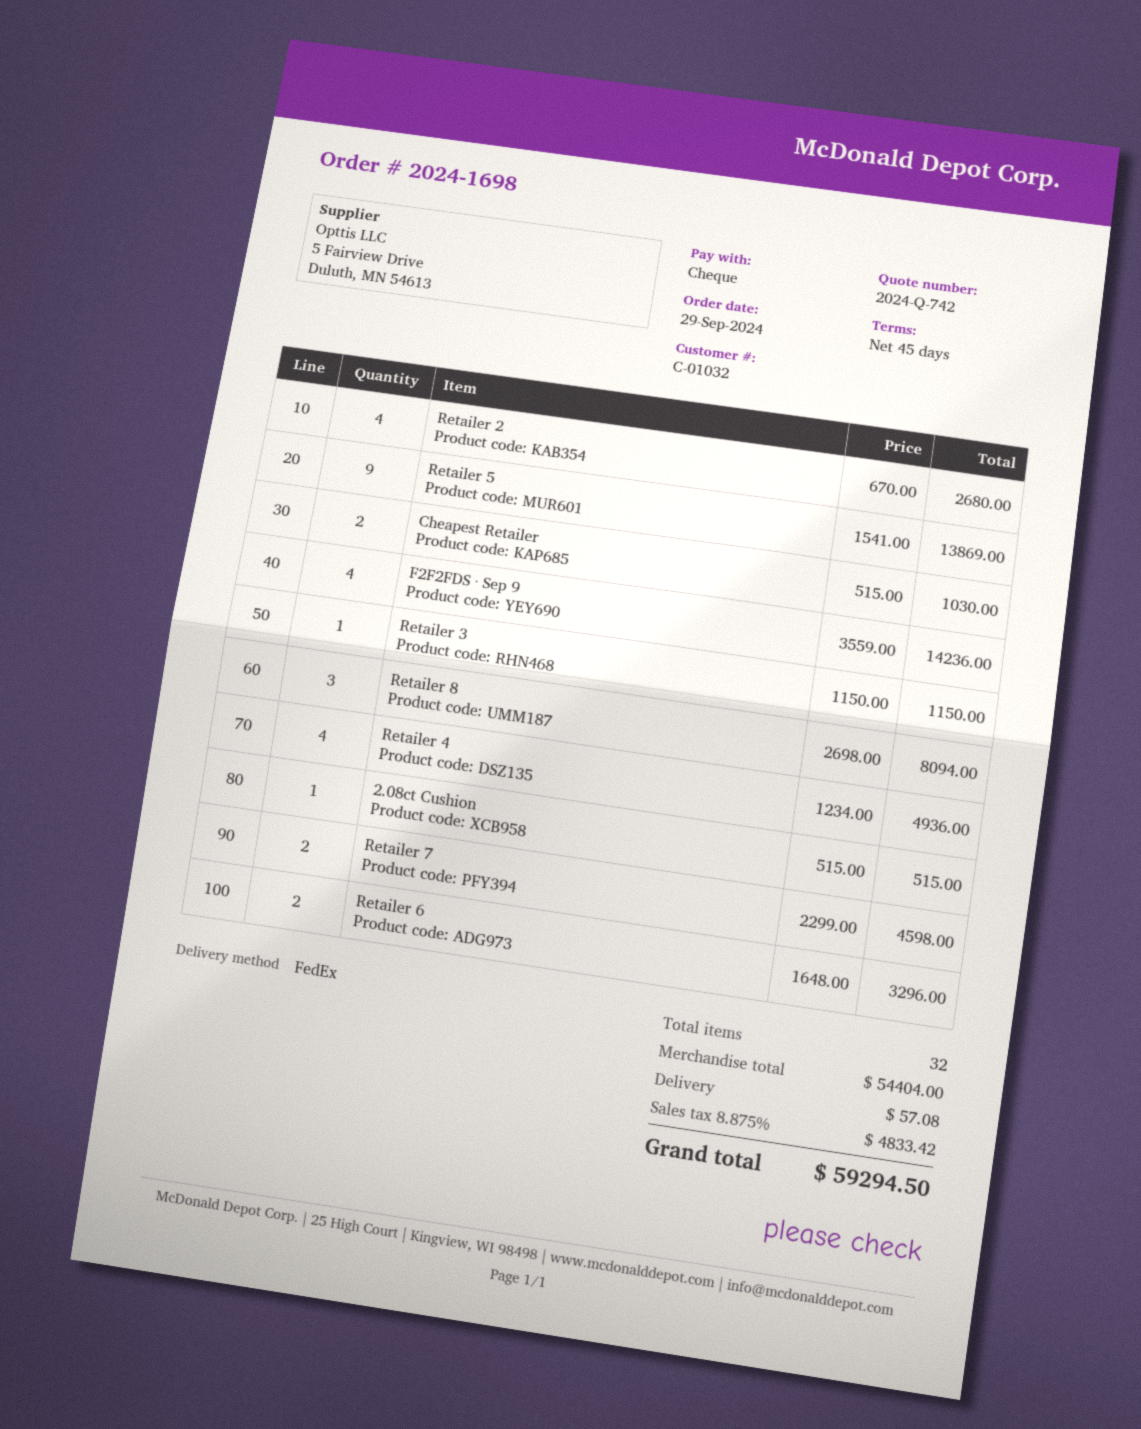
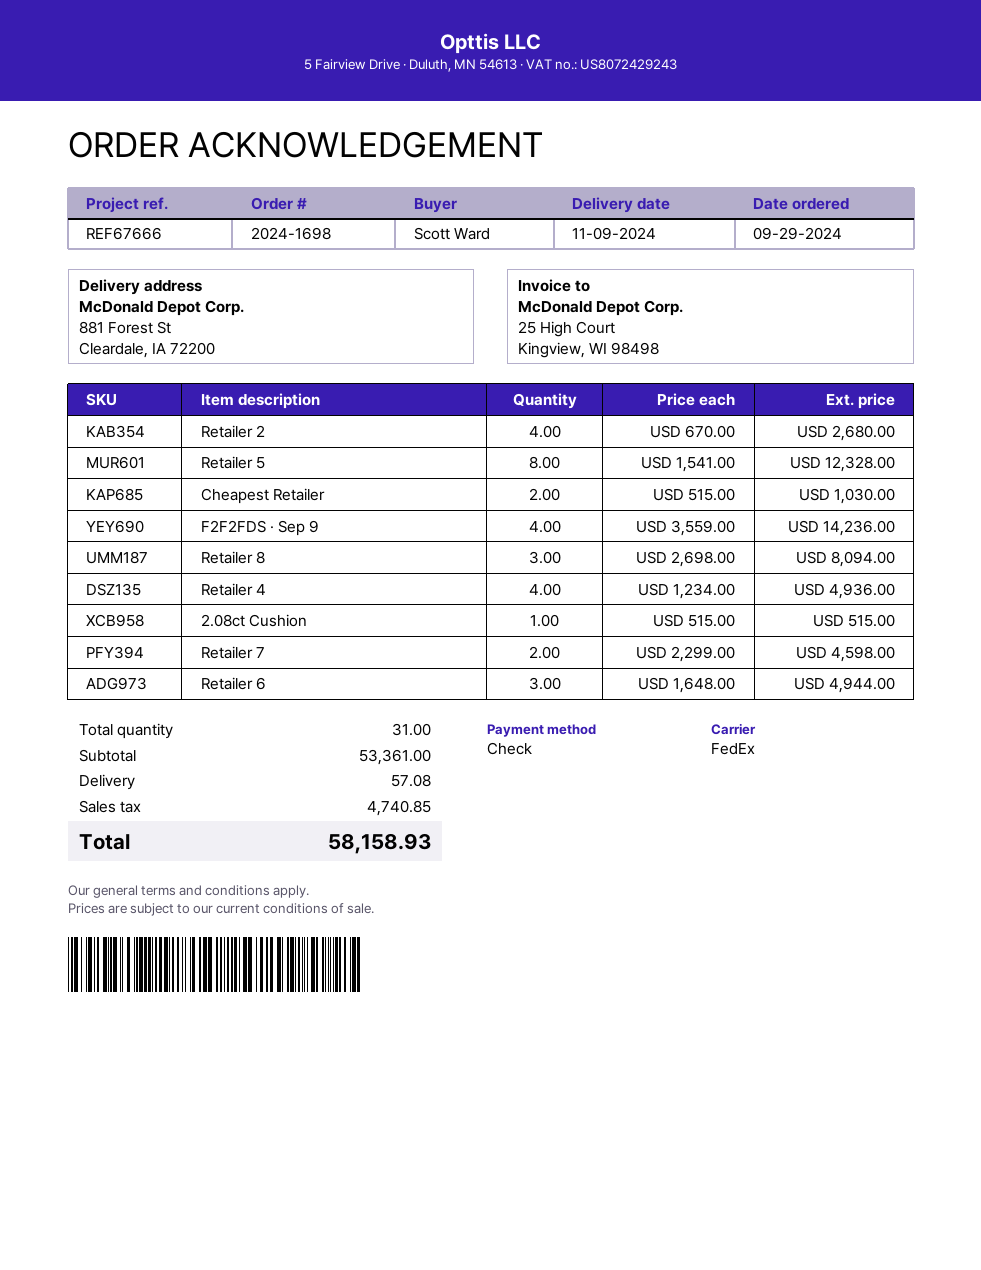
Retailer 5: 9 x 1541.00 = 13869.00 -> 8 x 1541.00 = 12328.00
Retailer 3: 1 x 1150.00 = 1150.00 -> none
Retailer 6: 2 x 1648.00 = 3296.00 -> 3 x 1648.00 = 4944.00
total quantity: 32 -> 31
subtotal: 54404.00 -> 53361.00
tax: 4833.42 -> 4740.85
total: 59294.50 -> 58158.93

